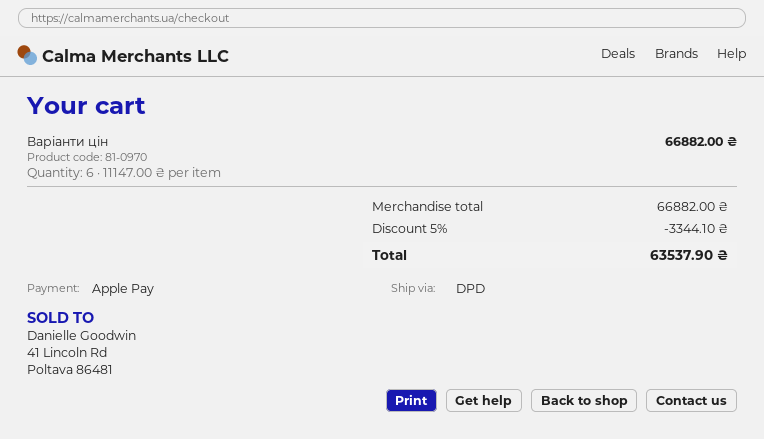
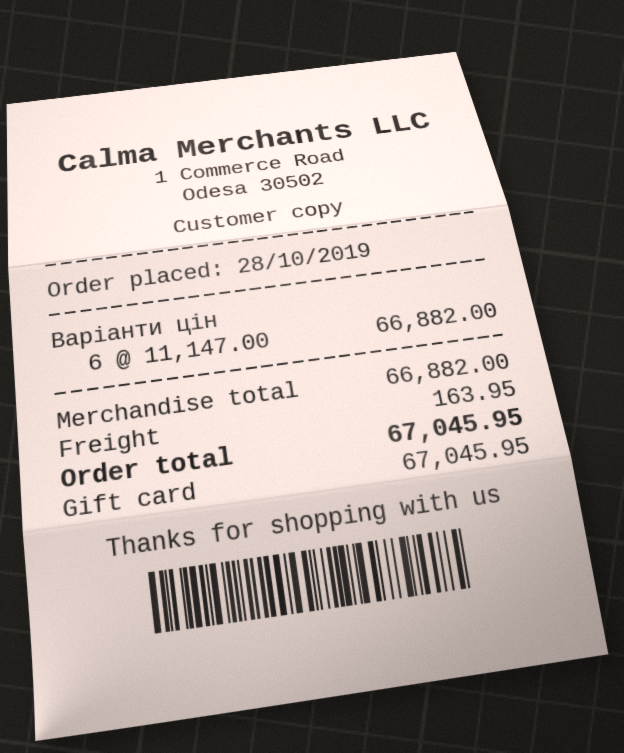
payment method: Apple Pay -> gift card
discount: 5% = 3344.10 -> none
shipping: none -> 163.95
total: 63537.90 -> 67045.95

